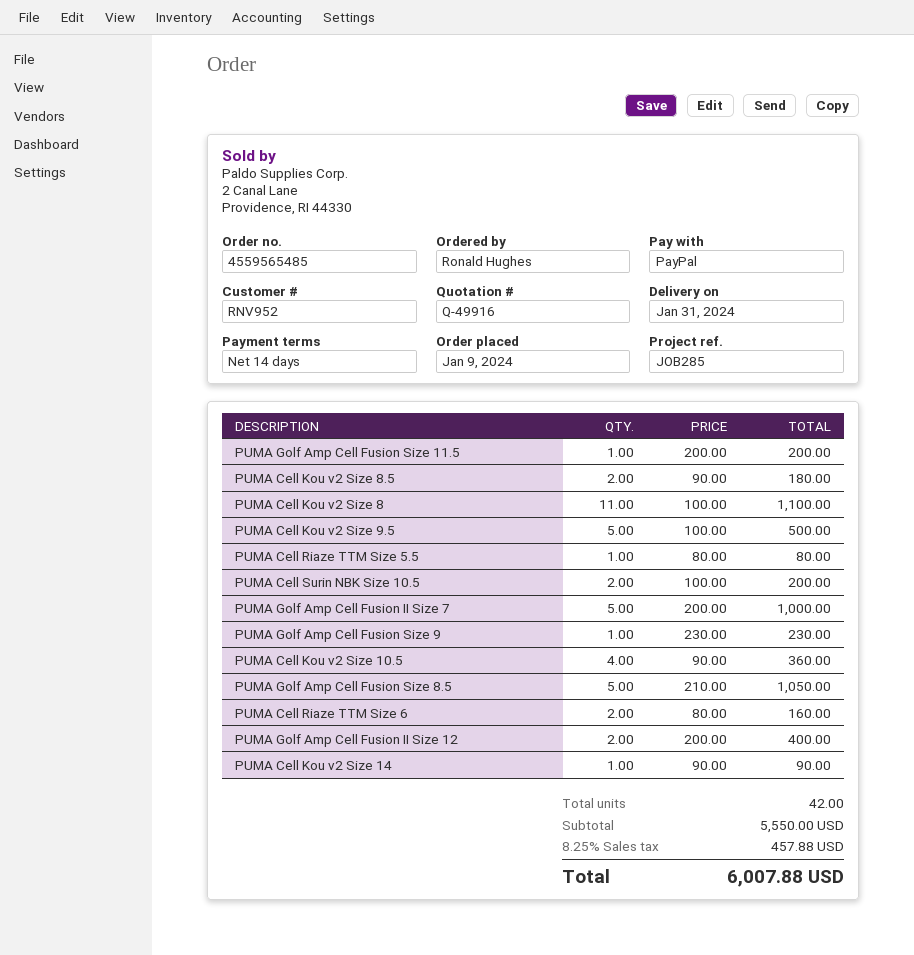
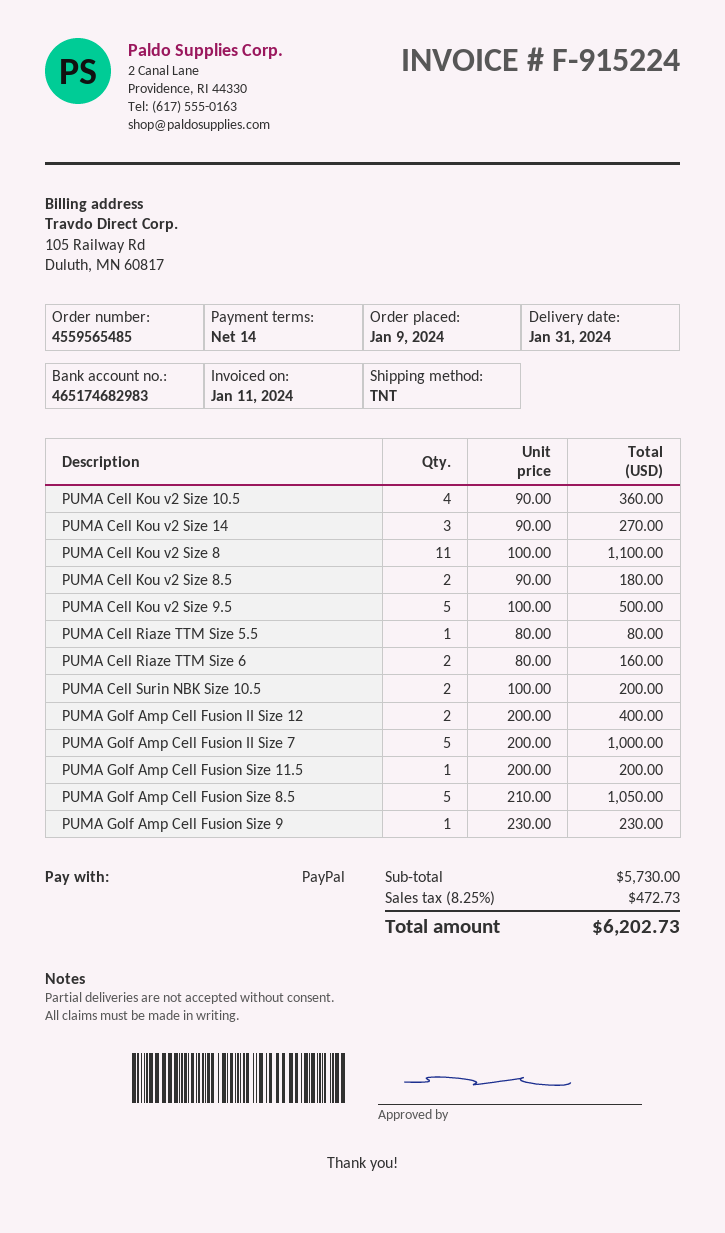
PUMA Cell Kou v2 Size 14: 1 x 90.00 = 90.00 -> 3 x 90.00 = 270.00
subtotal: 5550.00 -> 5730.00
tax: 8.25% = 457.88 -> 8.25% = 472.73
total: 6007.88 -> 6202.73

